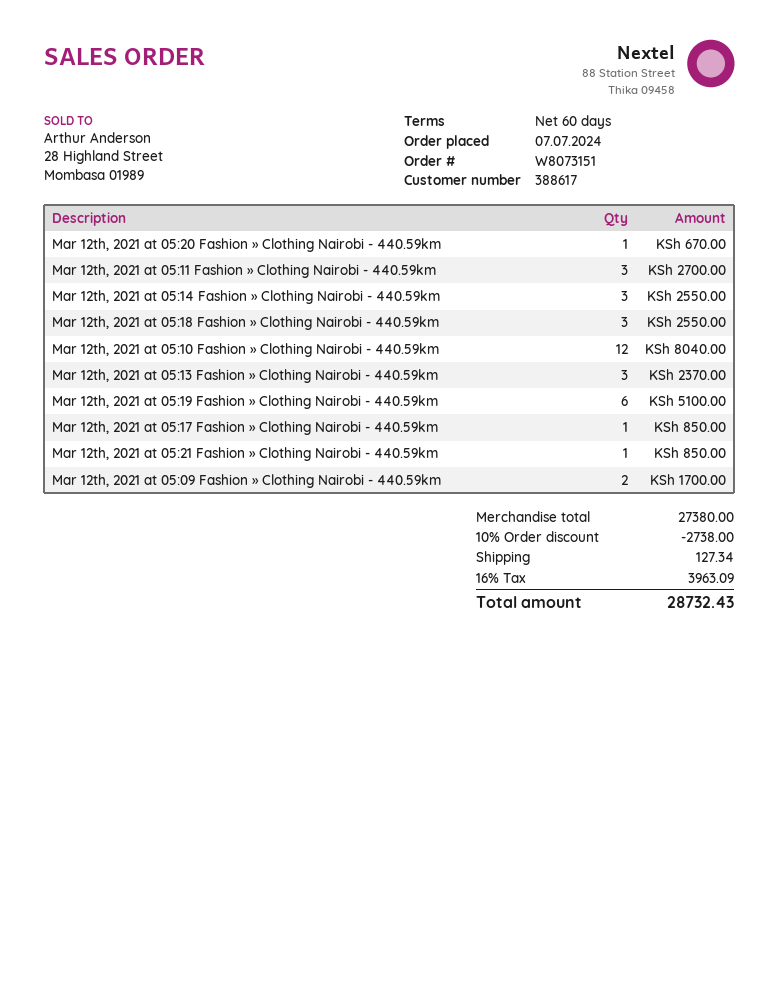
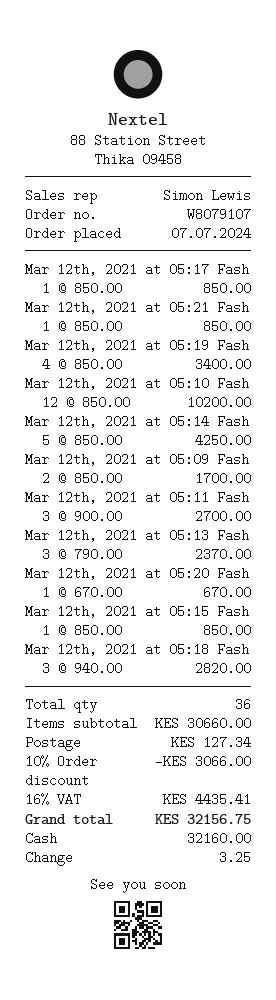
order number: W8073151 -> W8079107
Mar 12th, 2021 at 05:14 Fashion » Clothing Nairobi - 440.59km: 3 for 2550.00 -> 5 for 4250.00
Mar 12th, 2021 at 05:18 Fashion » Clothing Nairobi - 440.59km: 3 for 2550.00 -> 3 for 2820.00
Mar 12th, 2021 at 05:10 Fashion » Clothing Nairobi - 440.59km: 12 for 8040.00 -> 12 for 10200.00
Mar 12th, 2021 at 05:19 Fashion » Clothing Nairobi - 440.59km: 6 for 5100.00 -> 4 for 3400.00
Mar 12th, 2021 at 05:15 Fash: none -> 1 for 850.00
subtotal: 27380.00 -> 30660.00
discount: 10% = 2738.00 -> 10% = 3066.00
tax: 16% = 3963.09 -> 16% = 4435.41
total: 28732.43 -> 32156.75

